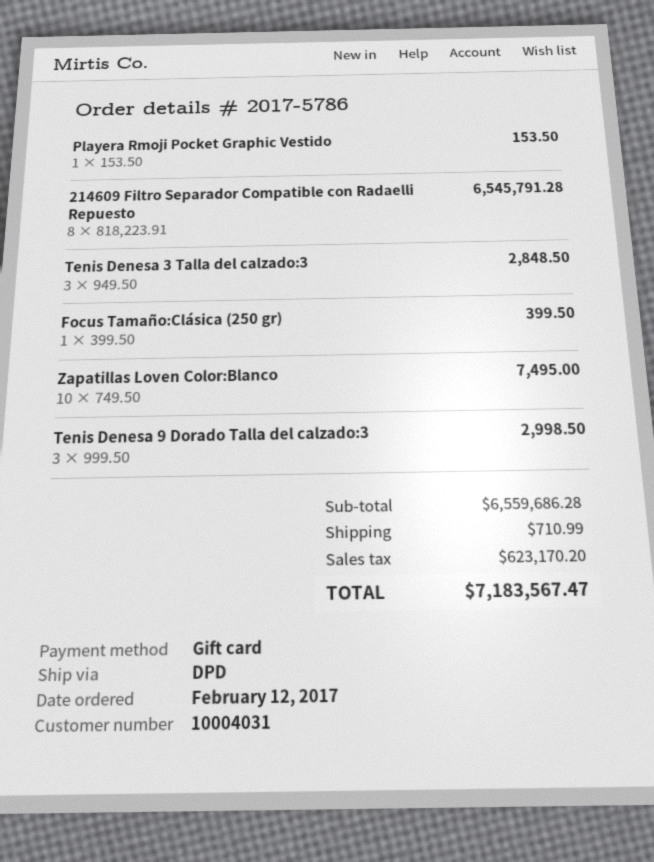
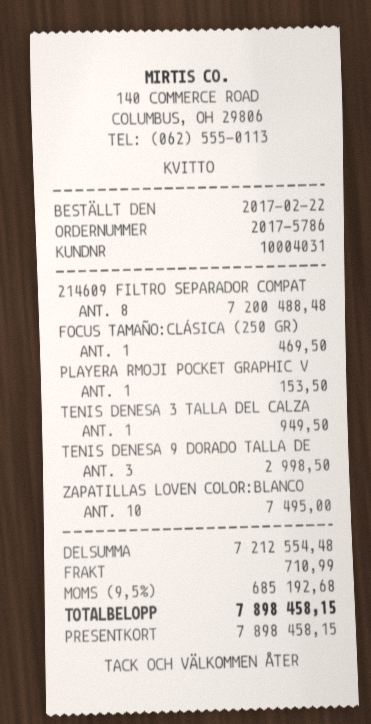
order date: 2017-02-12 -> 2017-02-22
214609 Filtro Separador Compatible con Radaelli Repuesto: 8 for 6545791.28 -> 8 for 7200488.48
Tenis Denesa 3 Talla del calzado:3: 3 for 2848.50 -> 1 for 949.50
Focus Tamaño:Clásica (250 gr): 1 for 399.50 -> 1 for 469.50
subtotal: 6559686.28 -> 7212554.48
tax: 623170.20 -> 685192.68
total: 7183567.47 -> 7898458.15

